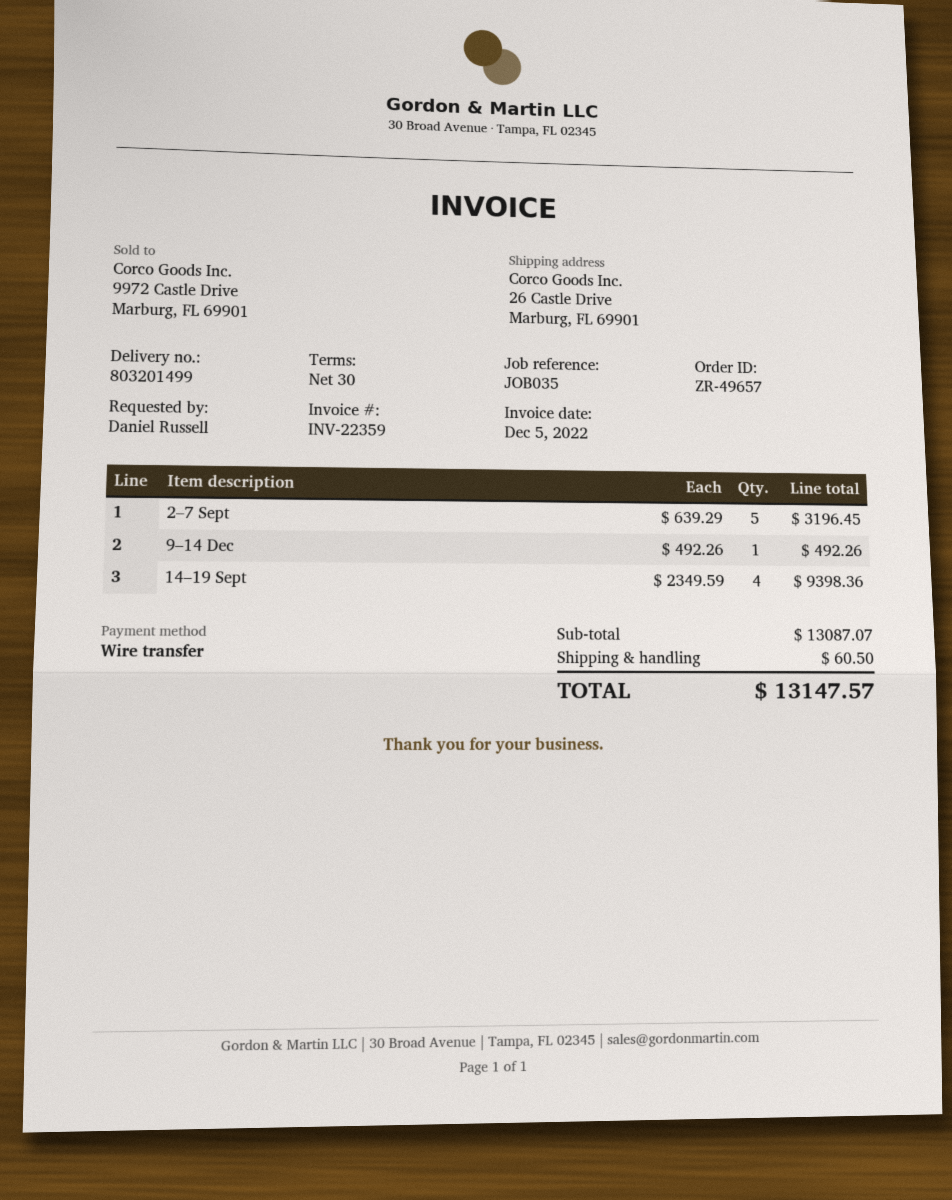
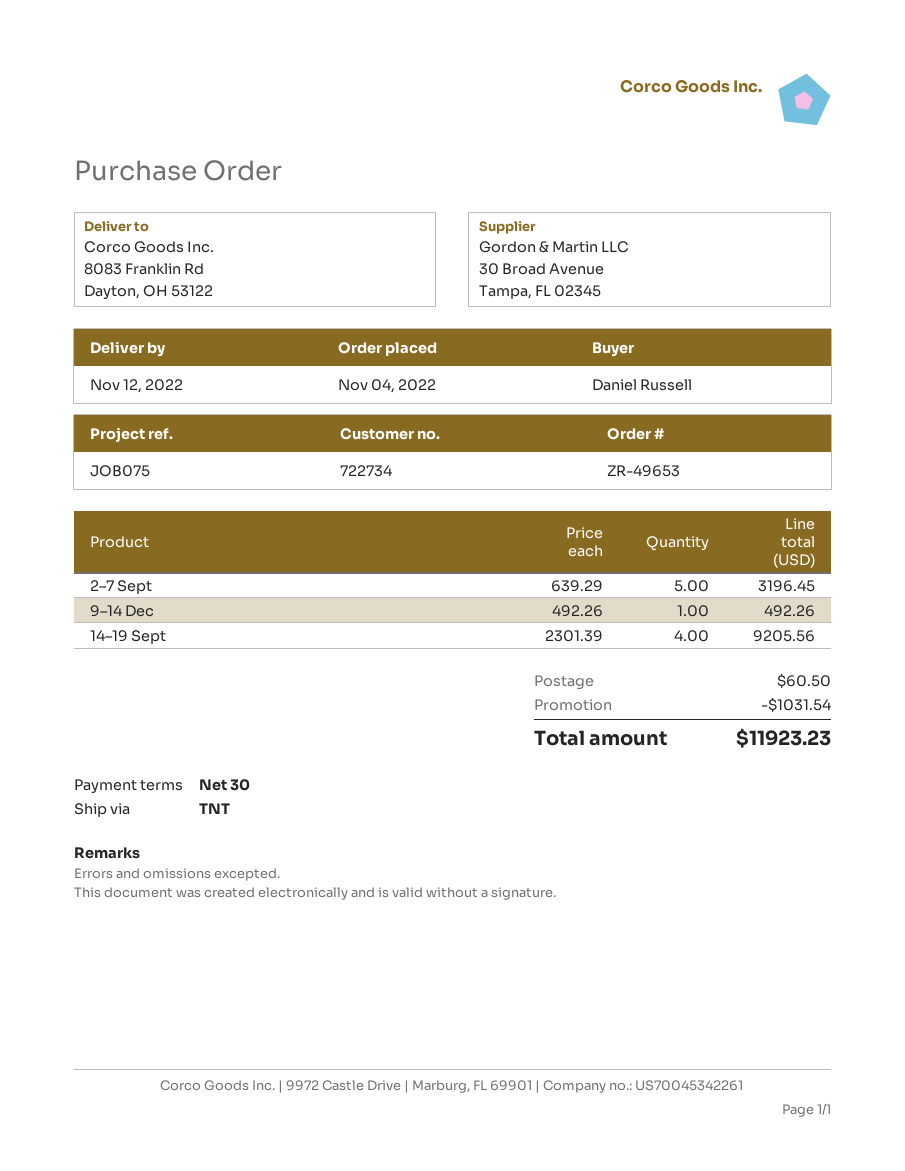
order number: ZR-49657 -> ZR-49653
reference: JOB035 -> JOB075
ship to: 26 Castle Drive, Marburg, FL 69901 -> 8083 Franklin Rd, Dayton, OH 53122
14–19 Sept: 4 x 2349.59 = 9398.36 -> 4 x 2301.39 = 9205.56
discount: none -> 1031.54
total: 13147.57 -> 11923.23

